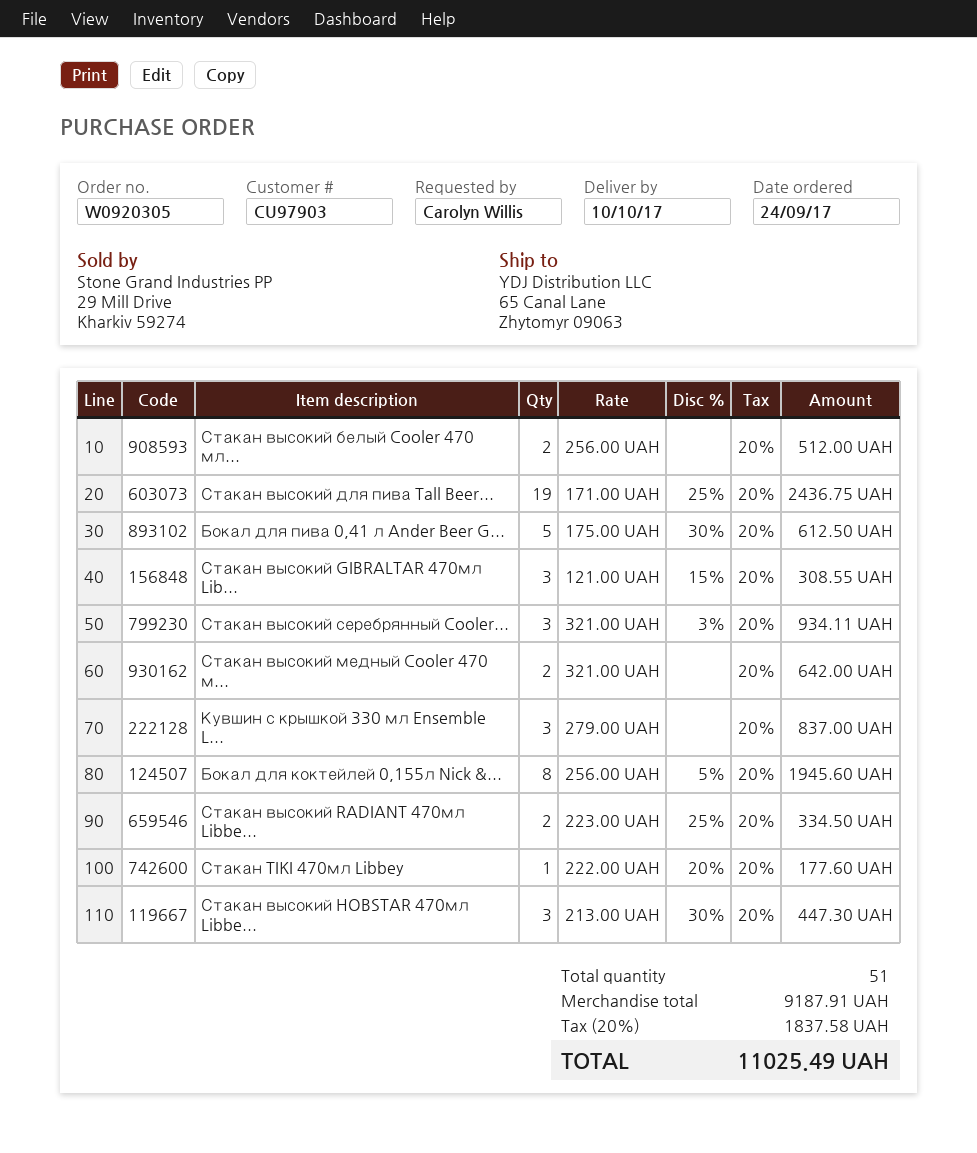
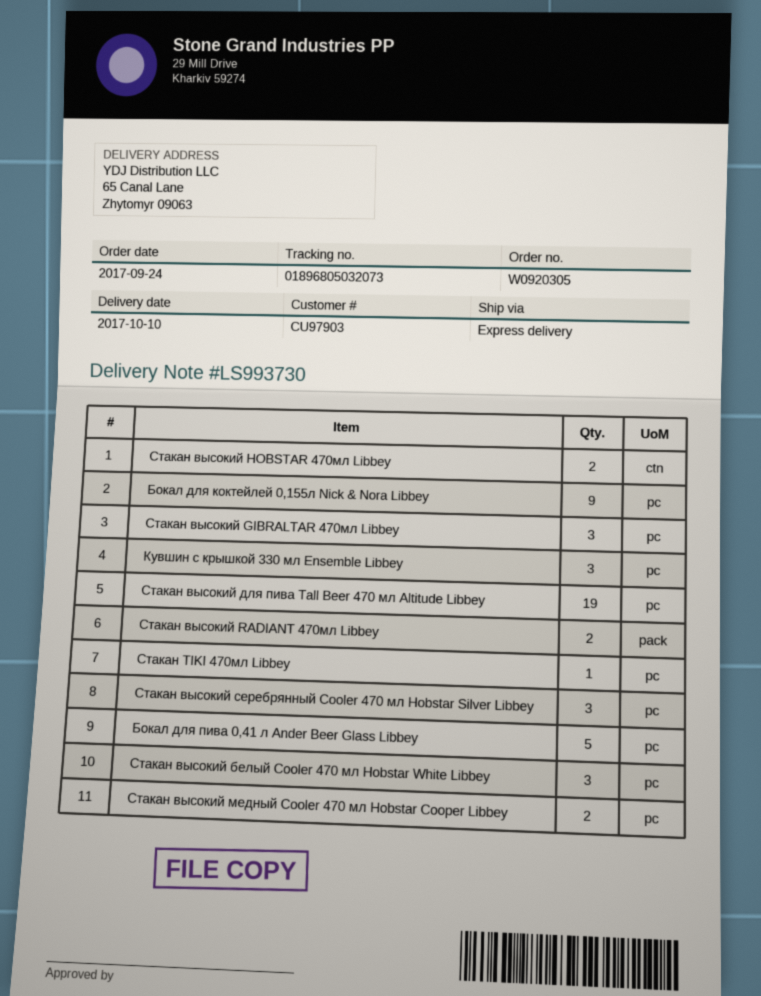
Стакан высокий белый Cooler 470 мл...: 2 -> 3
Бокал для коктейлей 0,155л Nick &...: 8 -> 9
Стакан высокий HOBSTAR 470мл Libbe...: 3 -> 2

